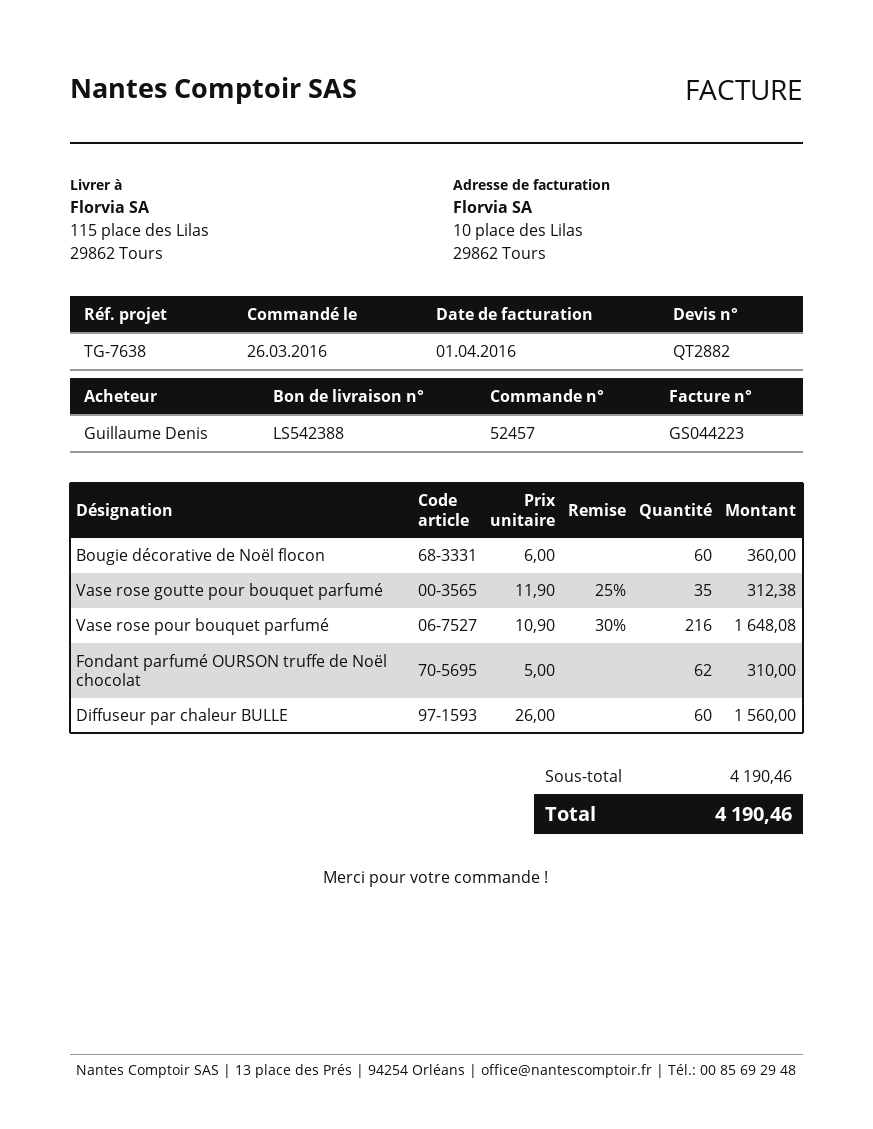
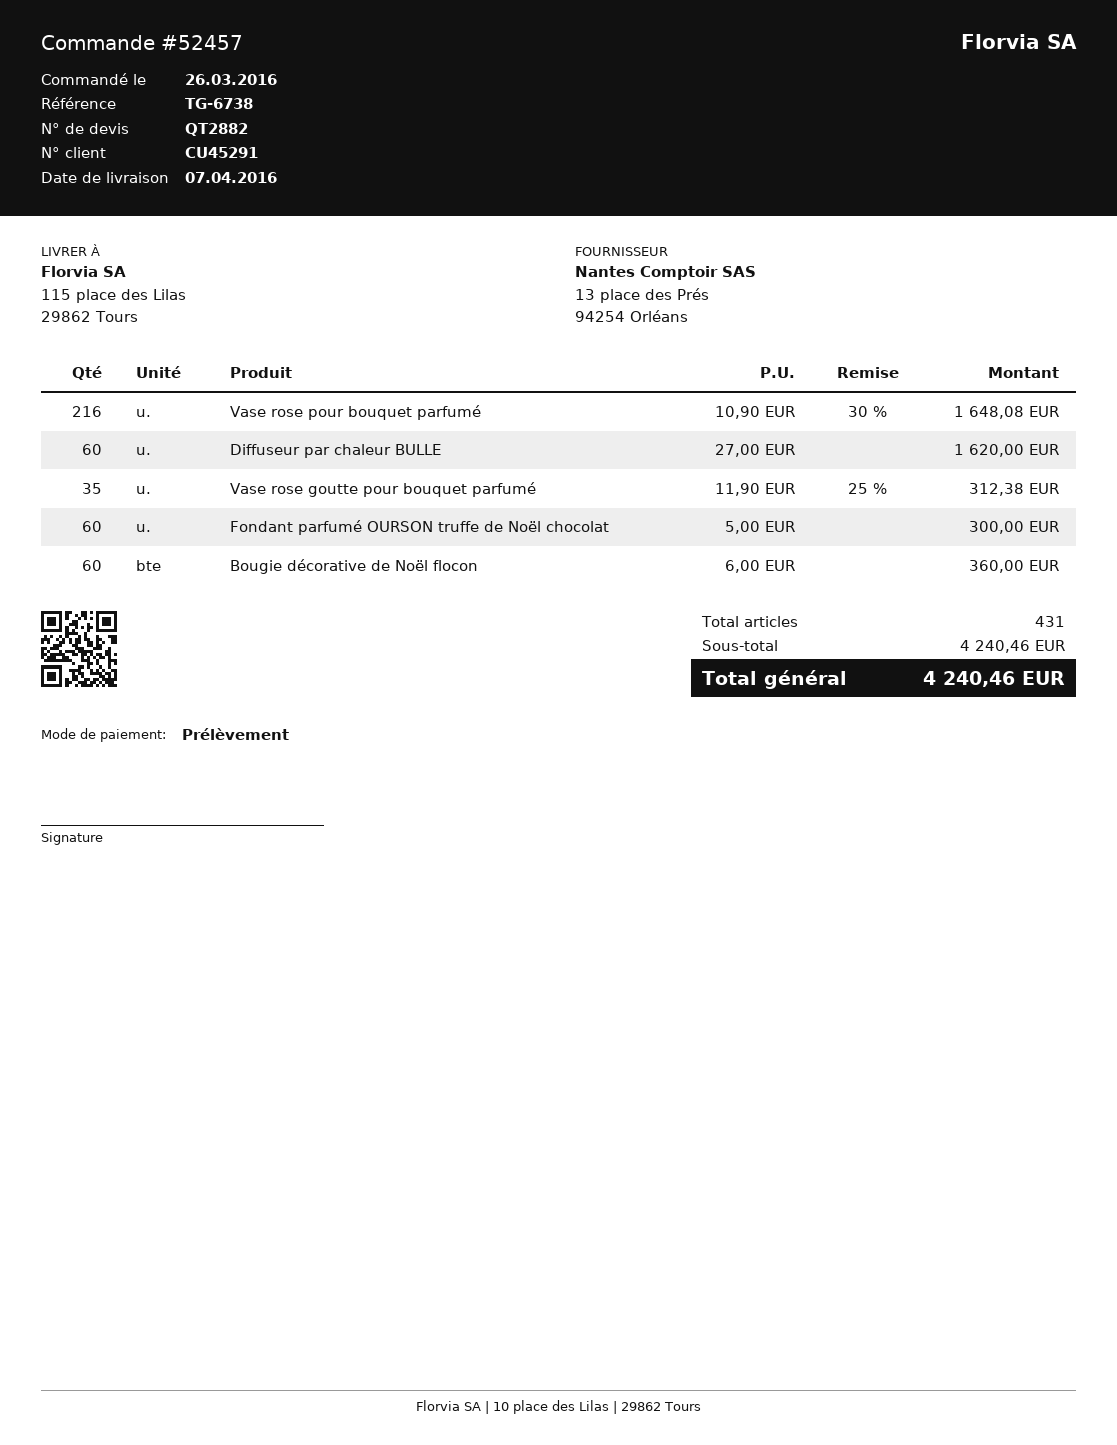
reference: TG-7638 -> TG-6738
Fondant parfumé OURSON truffe de Noël chocolat: 62 x 5.00 = 310.00 -> 60 x 5.00 = 300.00
Diffuseur par chaleur BULLE: 60 x 26.00 = 1560.00 -> 60 x 27.00 = 1620.00
subtotal: 4190.46 -> 4240.46
total: 4190.46 -> 4240.46

